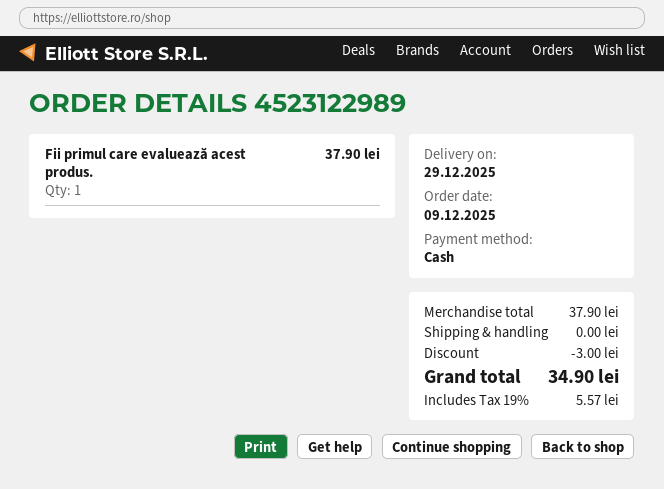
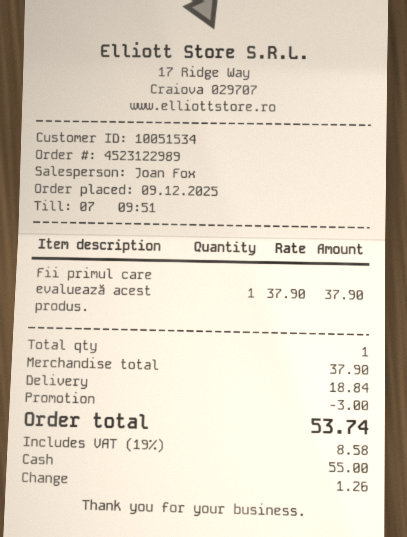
shipping: 0.00 -> 18.84
tax: 19% = 5.57 -> 19% = 8.58
total: 34.90 -> 53.74

